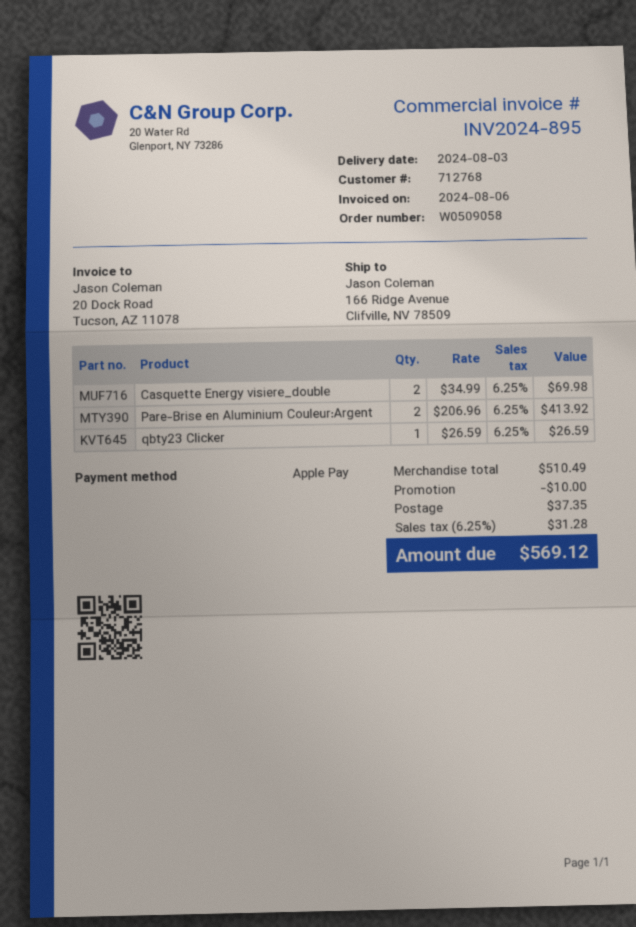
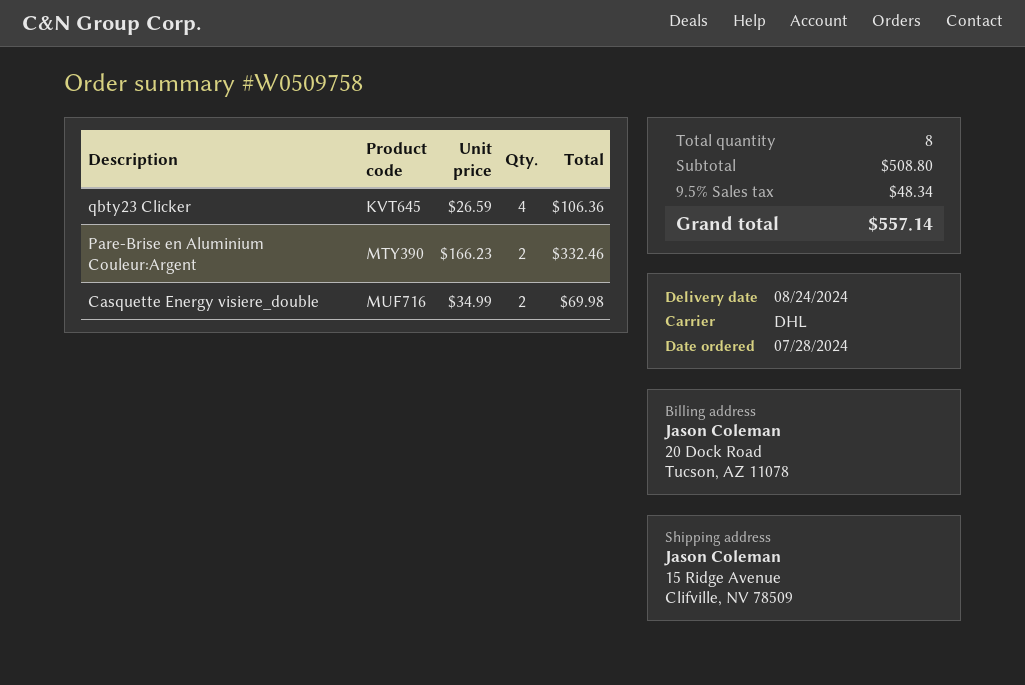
order number: W0509058 -> W0509758
delivery date: 2024-08-03 -> 2024-08-24
ship to: 166 Ridge Avenue, Clifville, NV 78509 -> 15 Ridge Avenue, Clifville, NV 78509
Pare-Brise en Aluminium Couleur:Argent: 2 x 206.96 = 413.92 -> 2 x 166.23 = 332.46
qbty23 Clicker: 1 x 26.59 = 26.59 -> 4 x 26.59 = 106.36
subtotal: 510.49 -> 508.80
discount: 10.00 -> none
shipping: 37.35 -> none
tax: 6.25% = 31.28 -> 9.5% = 48.34
total: 569.12 -> 557.14

